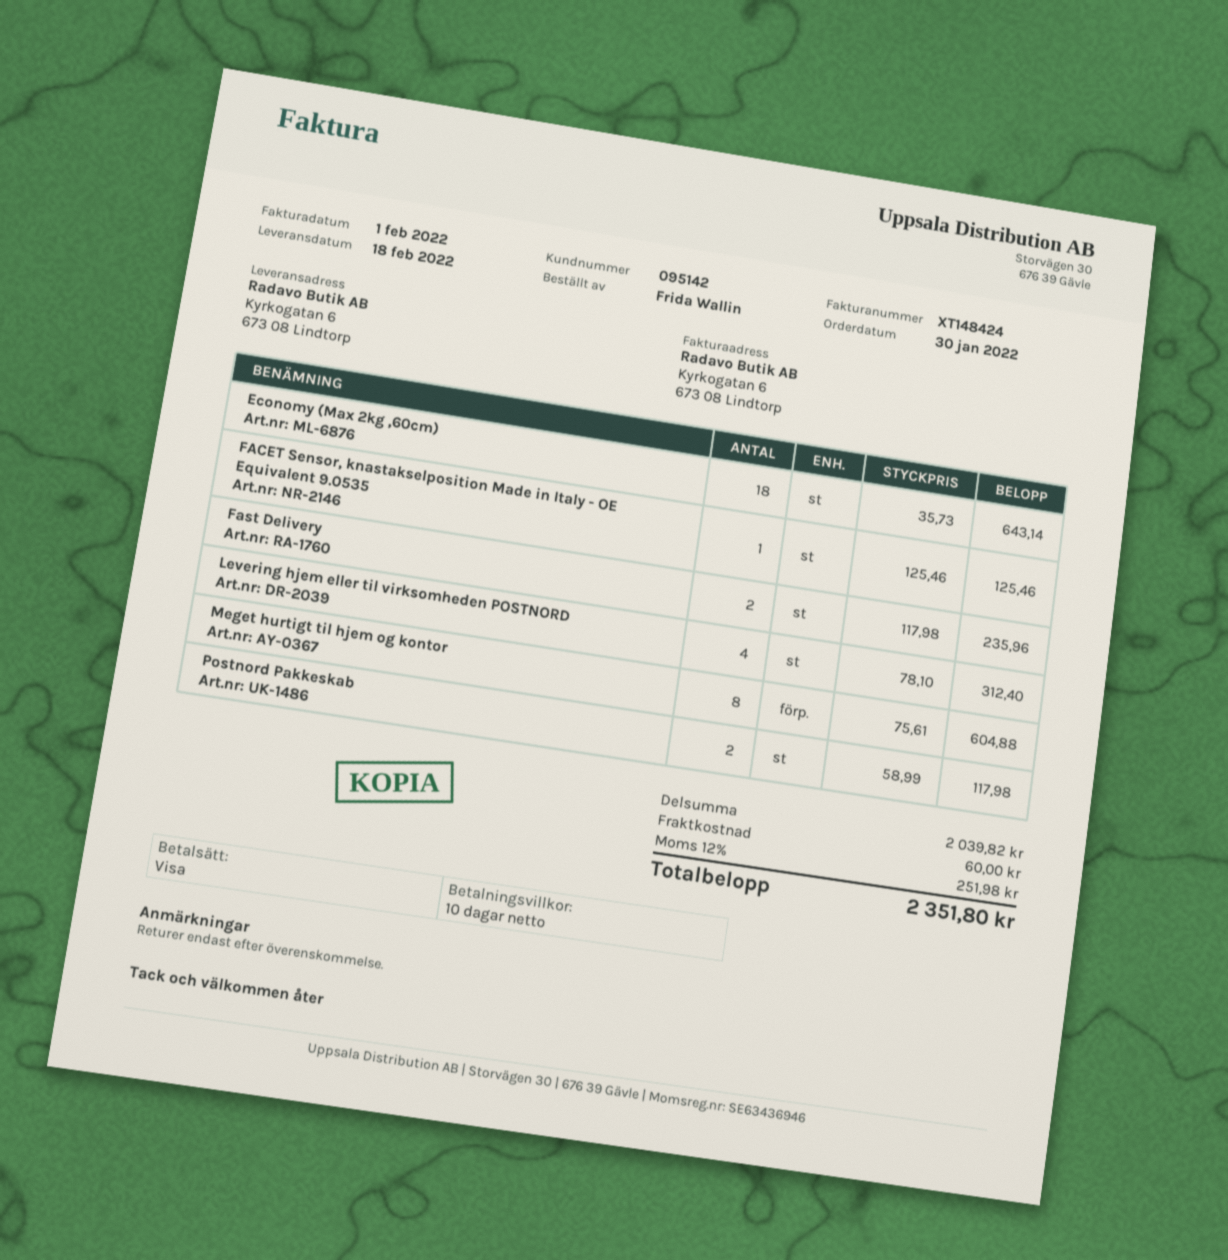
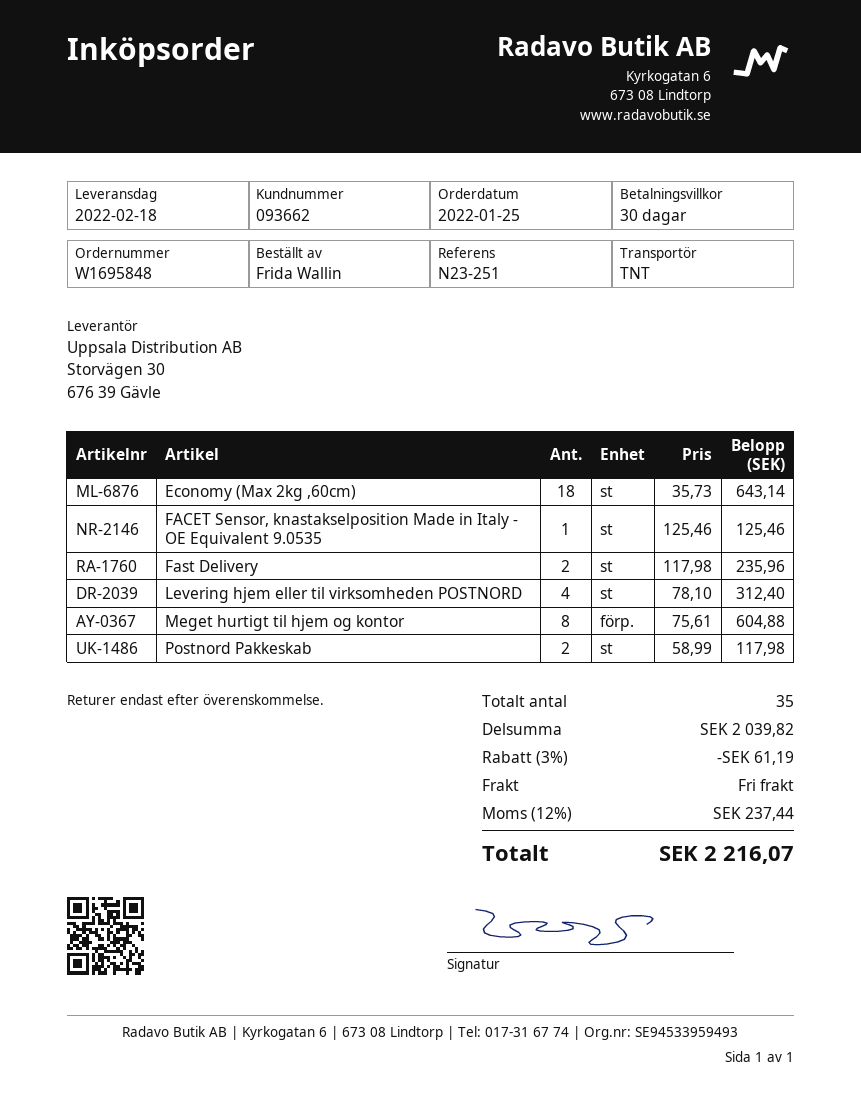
order date: 2022-01-30 -> 2022-01-25
payment terms: 10 days -> 30 days
customer number: 095142 -> 093662
discount: none -> 3% = 61.19
shipping: 60.00 -> 0.00
tax: 12% = 251.98 -> 12% = 237.44
total: 2351.80 -> 2216.07

